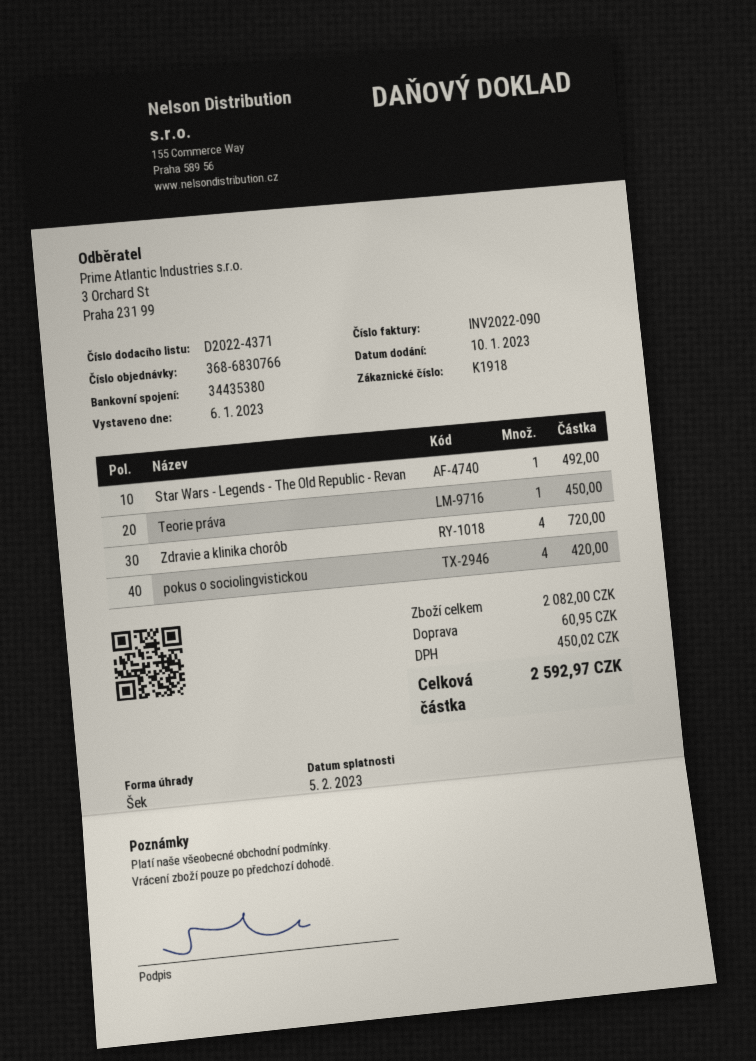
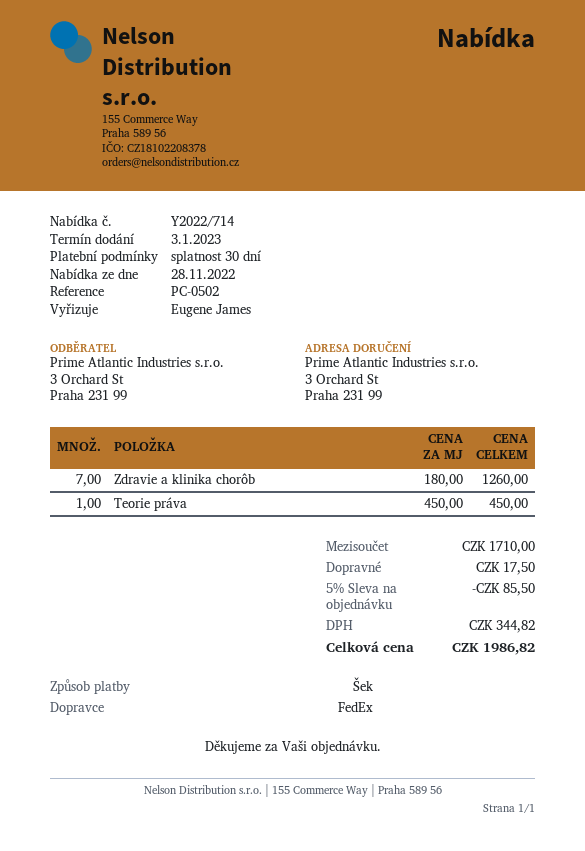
delivery date: 2023-01-10 -> 2023-01-03
Star Wars - Legends - The Old Republic - Revan: 1 for 492.00 -> none
Zdravie a klinika chorôb: 4 for 720.00 -> 7 for 1260.00
pokus o sociolingvistickou: 4 for 420.00 -> none
subtotal: 2082.00 -> 1710.00
discount: none -> 5% = 85.50
shipping: 60.95 -> 17.50
tax: 450.02 -> 344.82
total: 2592.97 -> 1986.82

